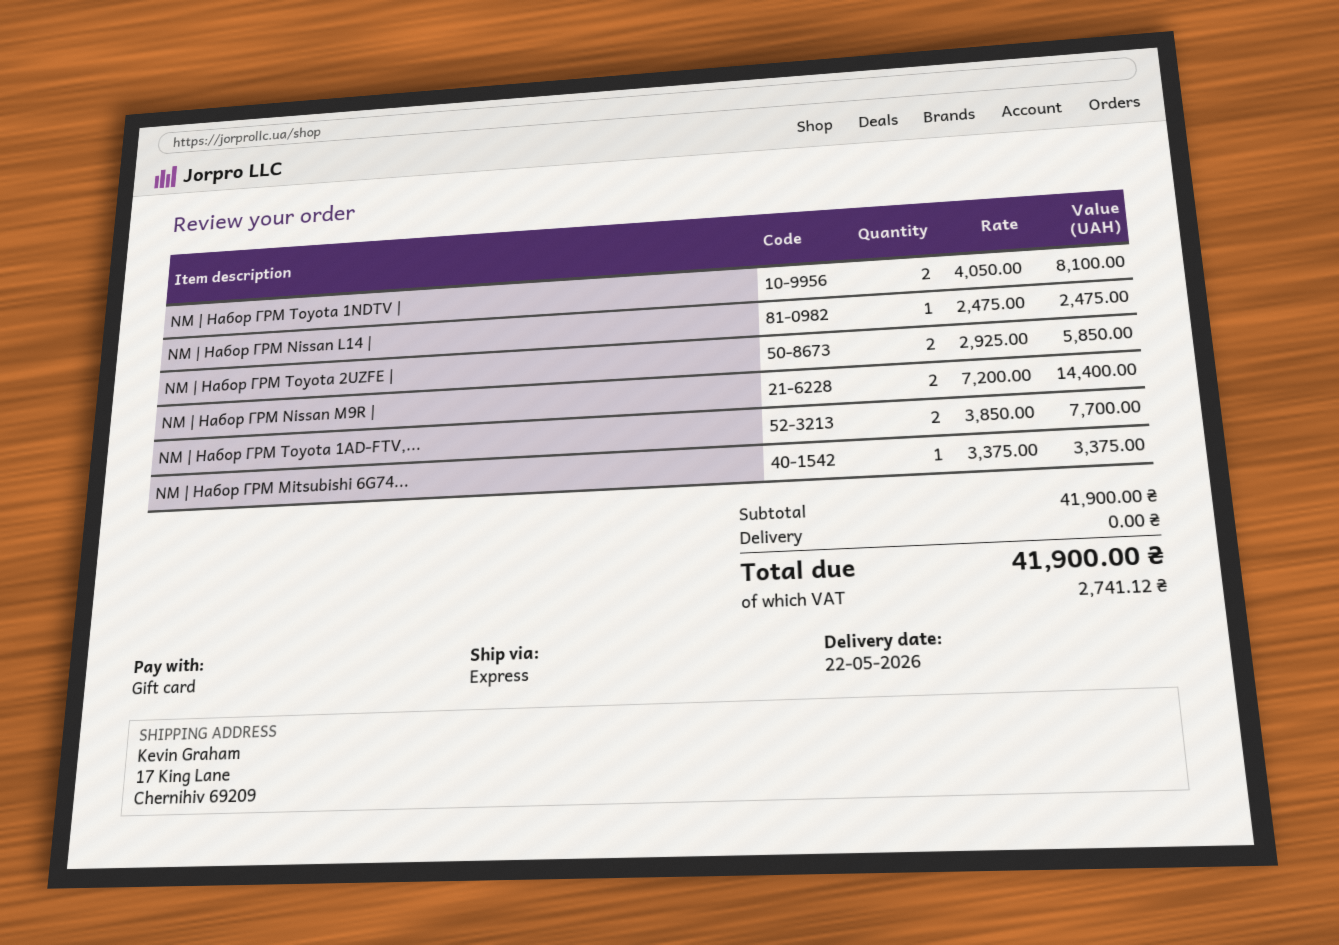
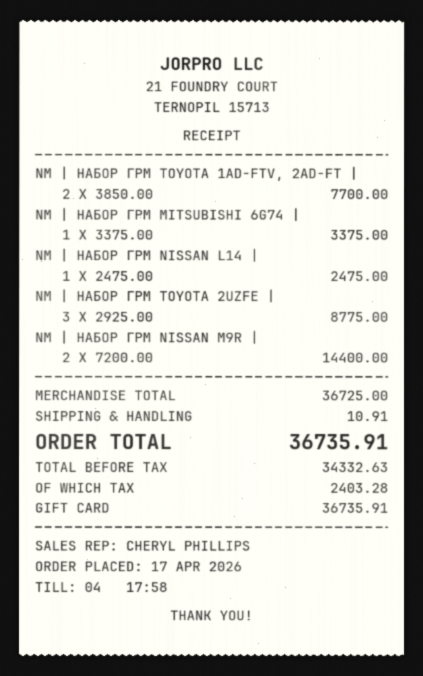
NM | Набор ГРМ Toyota 1NDTV |: 2 x 4050.00 = 8100.00 -> none
NM | Набор ГРМ Toyota 2UZFE |: 2 x 2925.00 = 5850.00 -> 3 x 2925.00 = 8775.00
subtotal: 41900.00 -> 36725.00
shipping: 0.00 -> 10.91
tax: 2741.12 -> 2403.28
total: 41900.00 -> 36735.91

